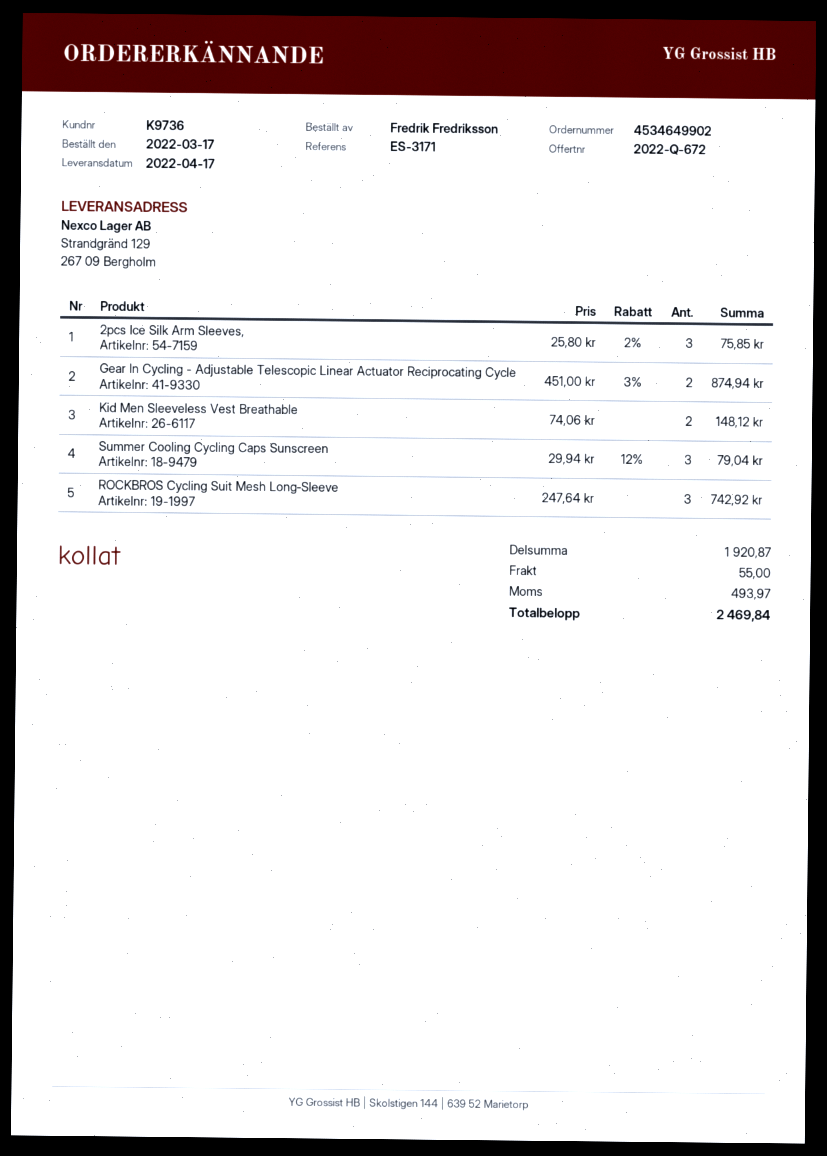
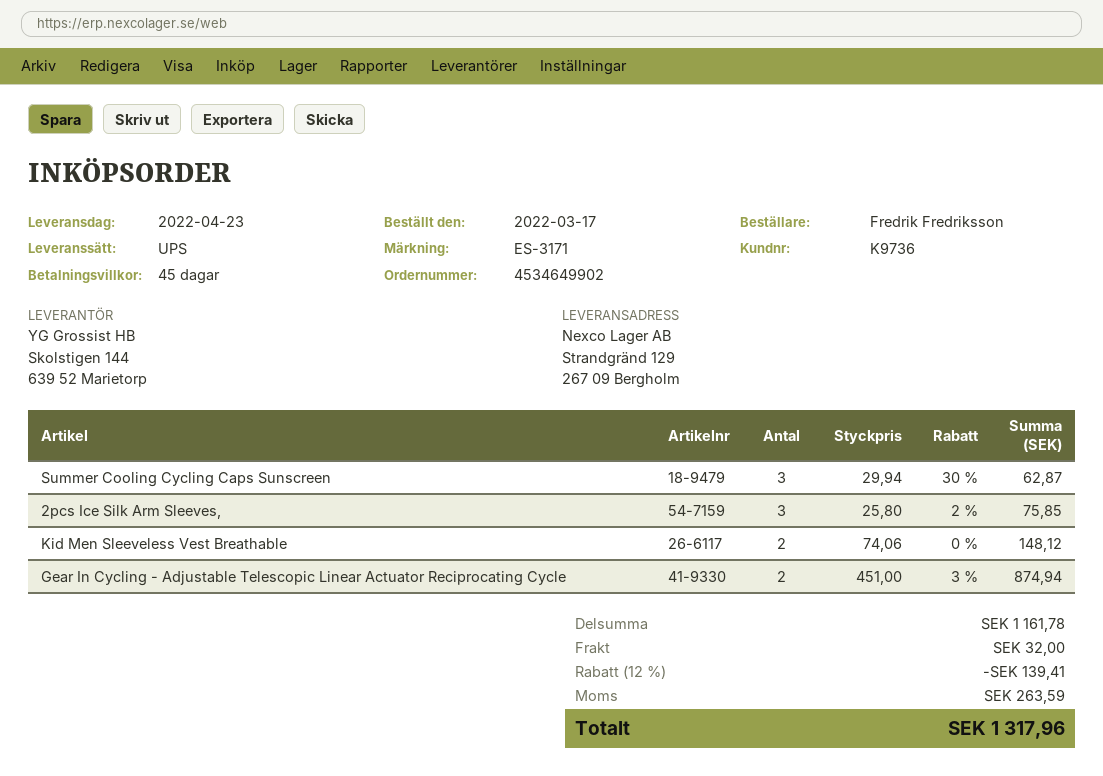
delivery date: 2022-04-17 -> 2022-04-23
Summer Cooling Cycling Caps Sunscreen: 3 x 29.94 - 12% = 79.04 -> 3 x 29.94 - 30% = 62.87
ROCKBROS Cycling Suit Mesh Long‑Sleeve: 3 x 247.64 = 742.92 -> none
subtotal: 1920.87 -> 1161.78
discount: none -> 12% = 139.41
shipping: 55.00 -> 32.00
tax: 493.97 -> 263.59
total: 2469.84 -> 1317.96

